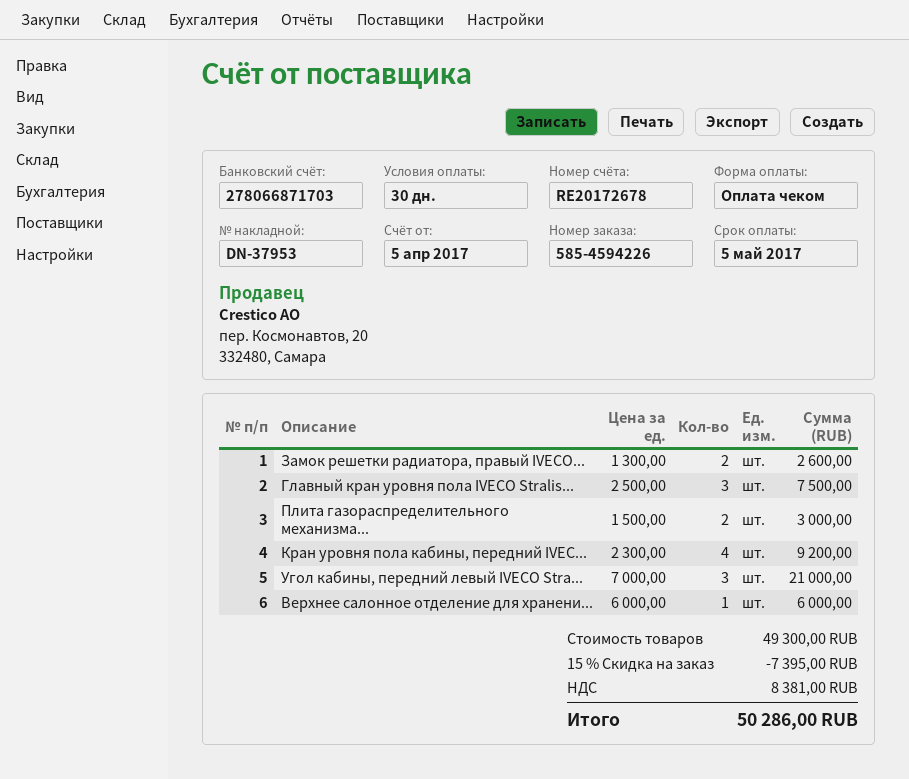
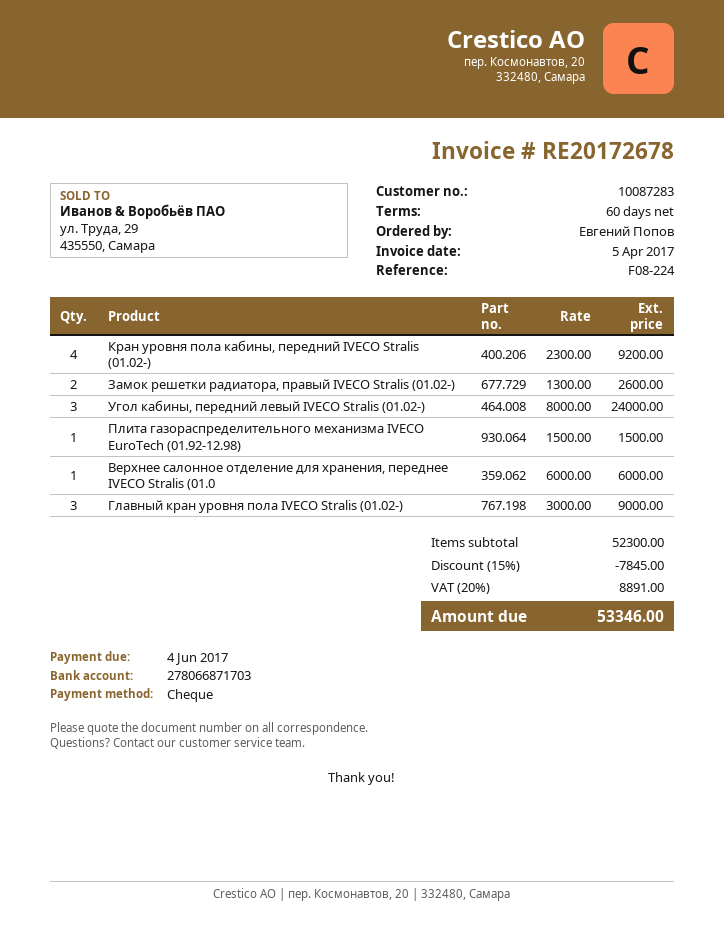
payment terms: 30 days -> 60 days
due date: 2017-05-05 -> 2017-06-04
Главный кран уровня пола IVECO Stralis...: 3 x 2500.00 = 7500.00 -> 3 x 3000.00 = 9000.00
Плита газораспределительного механизма...: 2 x 1500.00 = 3000.00 -> 1 x 1500.00 = 1500.00
Угол кабины, передний левый IVECO Stra...: 3 x 7000.00 = 21000.00 -> 3 x 8000.00 = 24000.00
subtotal: 49300.00 -> 52300.00
discount: 15% = 7395.00 -> 15% = 7845.00
tax: 8381.00 -> 8891.00
total: 50286.00 -> 53346.00

